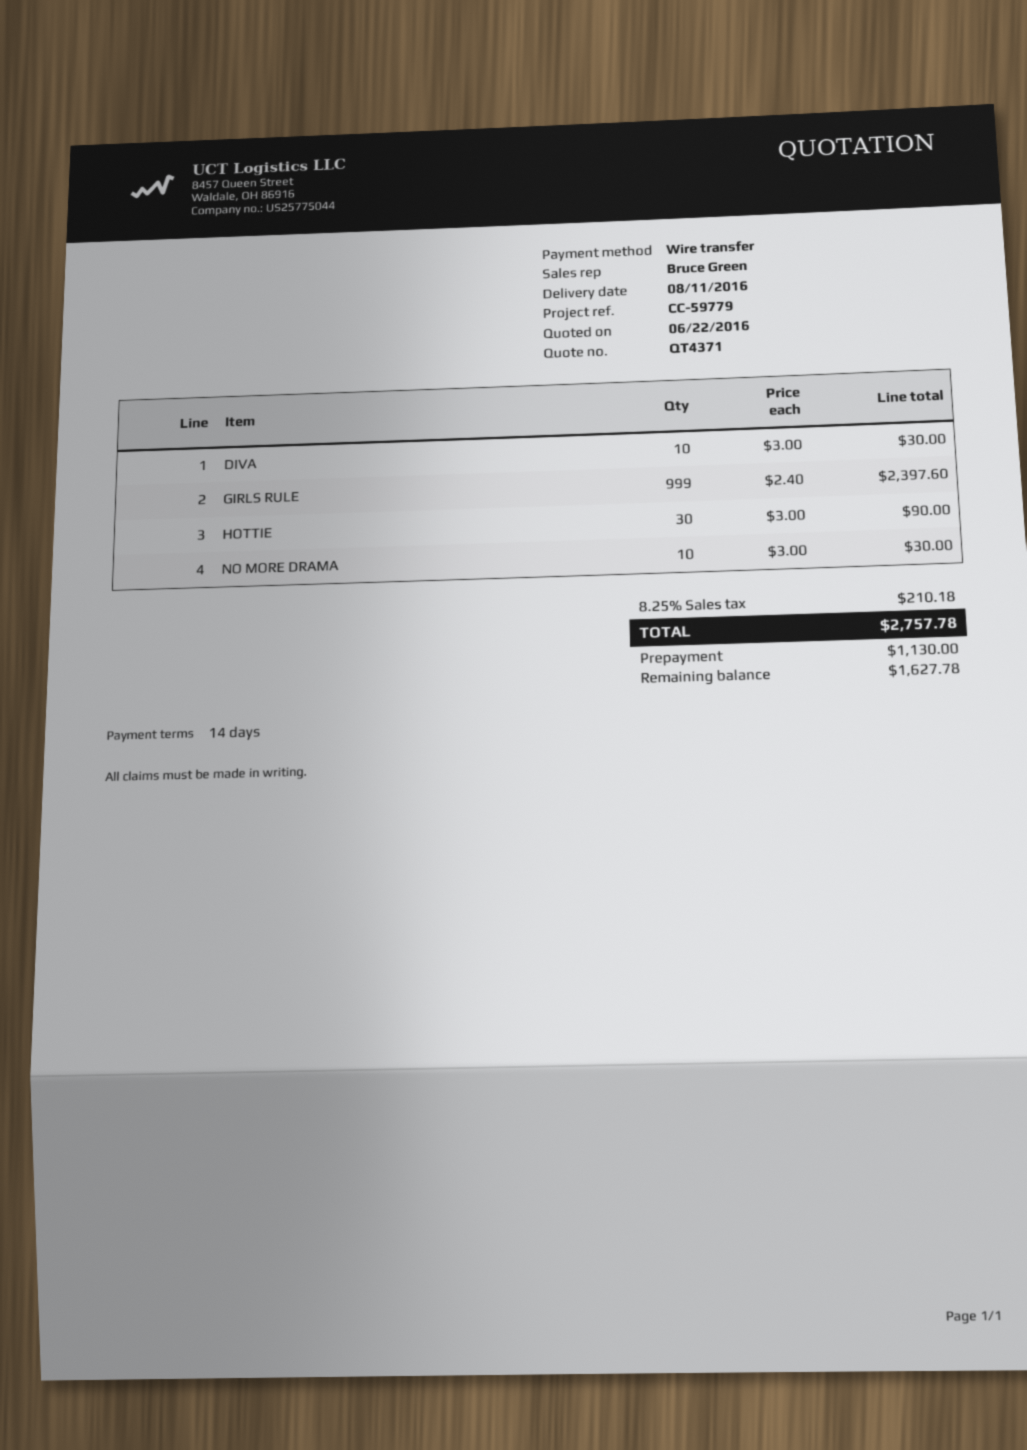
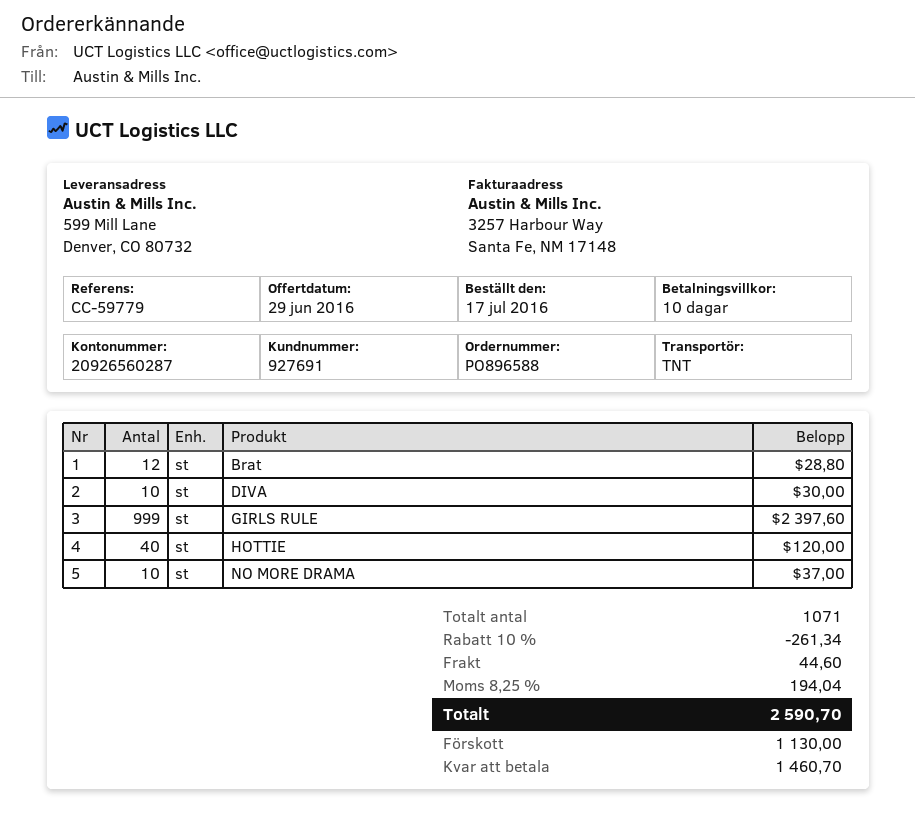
quote date: 2016-06-22 -> 2016-06-29
payment terms: 14 days -> 10 days
HOTTIE: 30 for 90.00 -> 40 for 120.00
NO MORE DRAMA: 10 for 30.00 -> 10 for 37.00
Brat: none -> 12 for 28.80
discount: none -> 10% = 261.34
shipping: none -> 44.60
tax: 8.25% = 210.18 -> 8.25% = 194.04
total: 2757.78 -> 2590.70
balance: 1627.78 -> 1460.70

